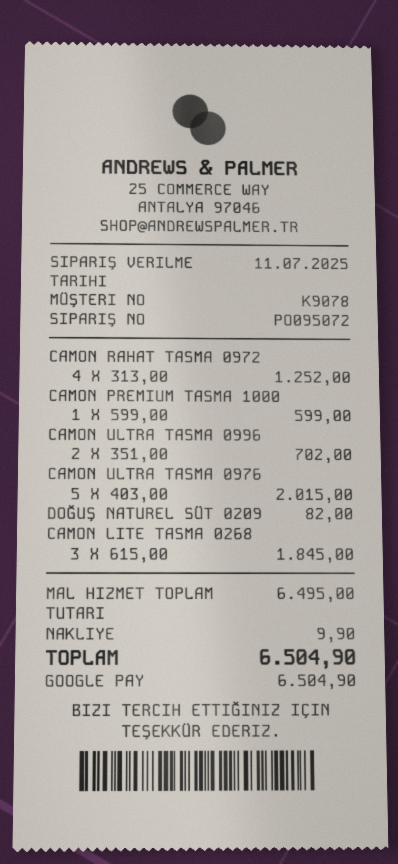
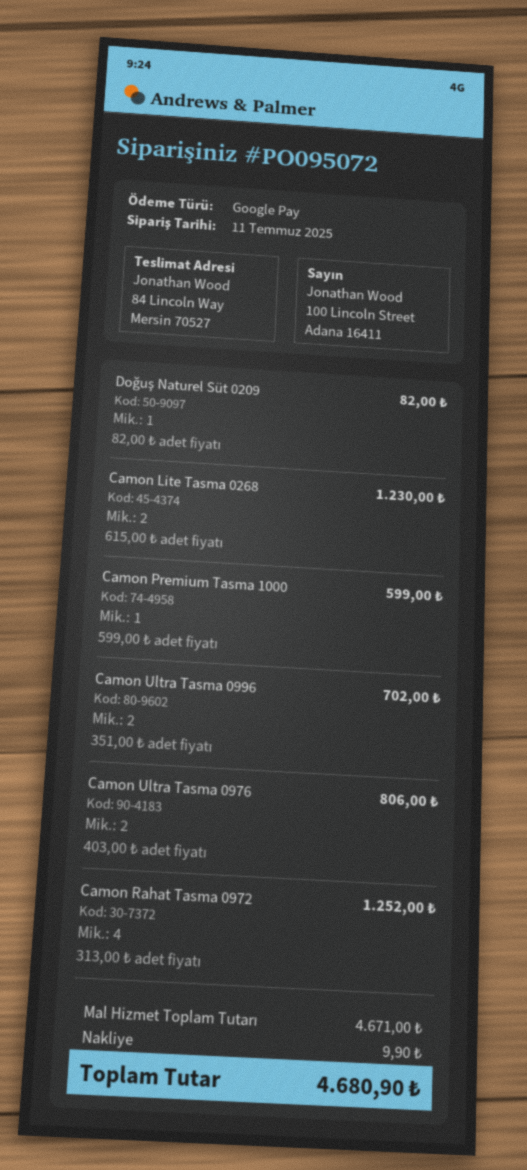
CAMON ULTRA TASMA 0976: 5 x 403.00 = 2015.00 -> 2 x 403.00 = 806.00
CAMON LITE TASMA 0268: 3 x 615.00 = 1845.00 -> 2 x 615.00 = 1230.00
subtotal: 6495.00 -> 4671.00
total: 6504.90 -> 4680.90

